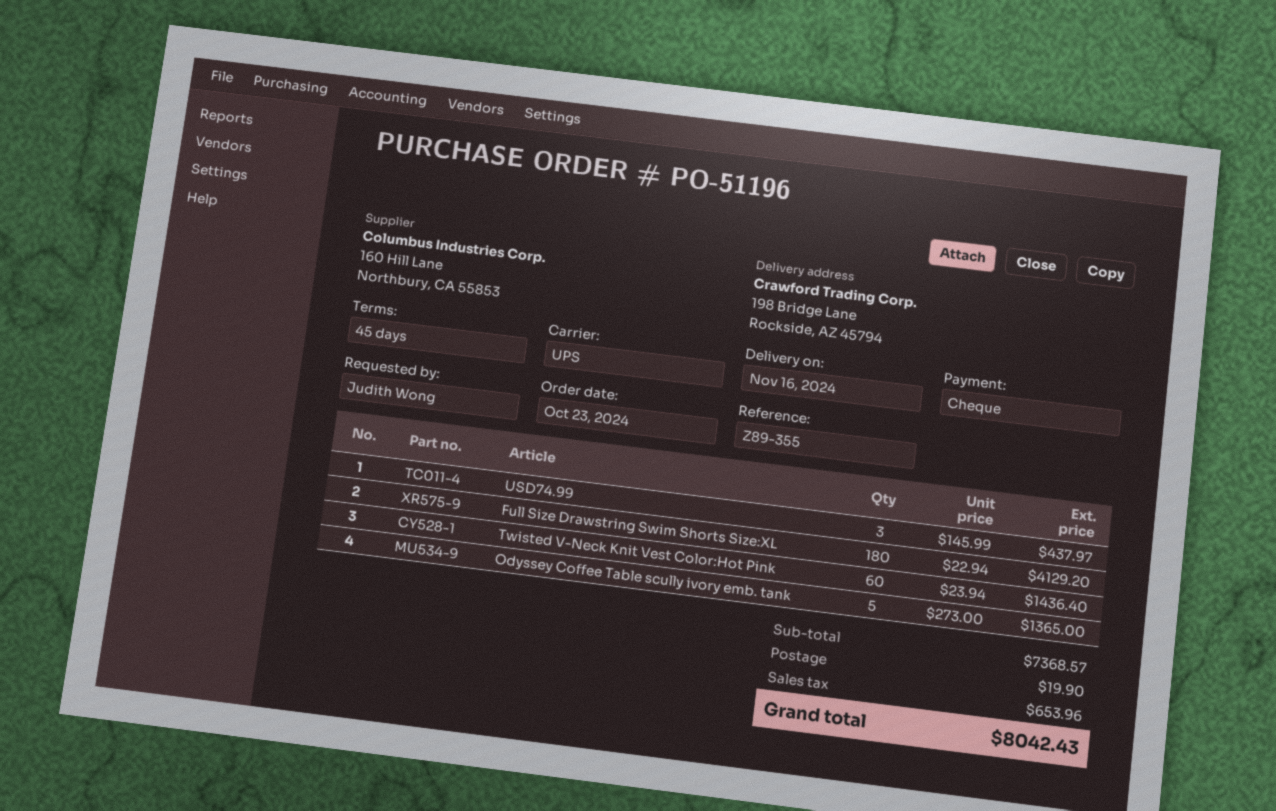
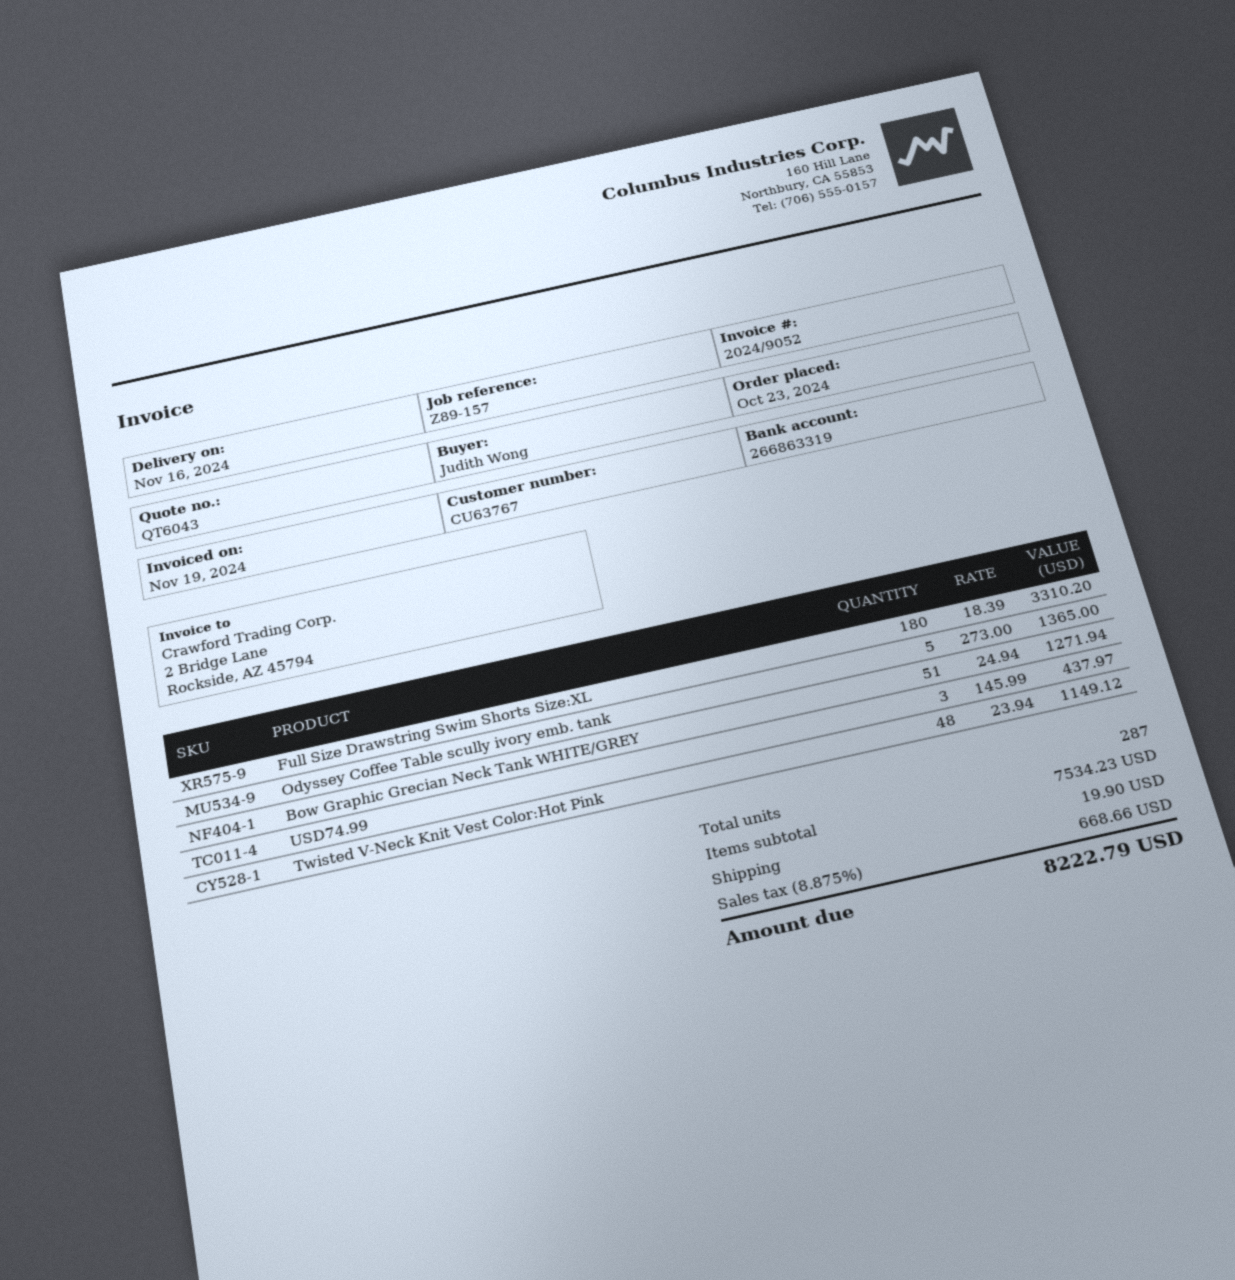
reference: Z89-355 -> Z89-157
Full Size Drawstring Swim Shorts Size:XL: 180 x 22.94 = 4129.20 -> 180 x 18.39 = 3310.20
Twisted V-Neck Knit Vest Color:Hot Pink: 60 x 23.94 = 1436.40 -> 48 x 23.94 = 1149.12
Bow Graphic Grecian Neck Tank WHITE/GREY: none -> 51 x 24.94 = 1271.94
subtotal: 7368.57 -> 7534.23
tax: 653.96 -> 668.66
total: 8042.43 -> 8222.79

